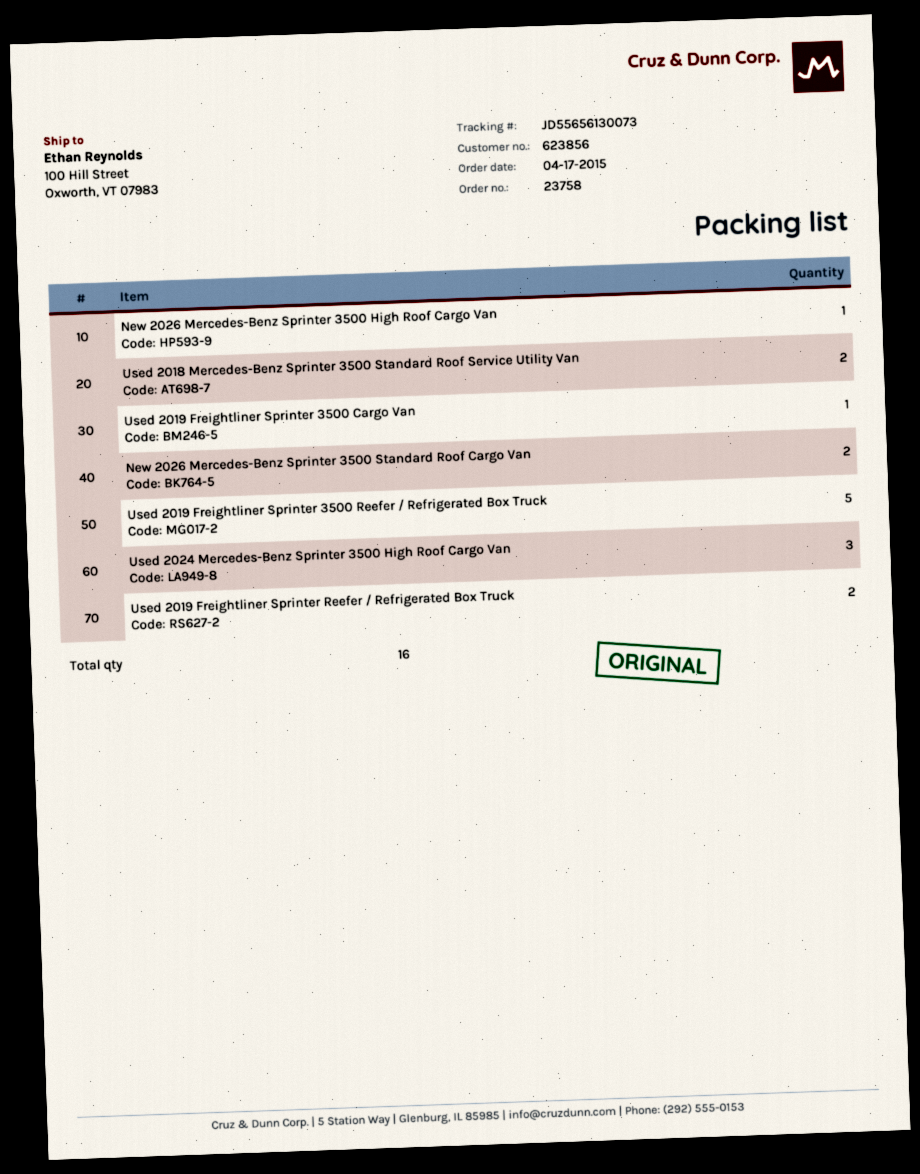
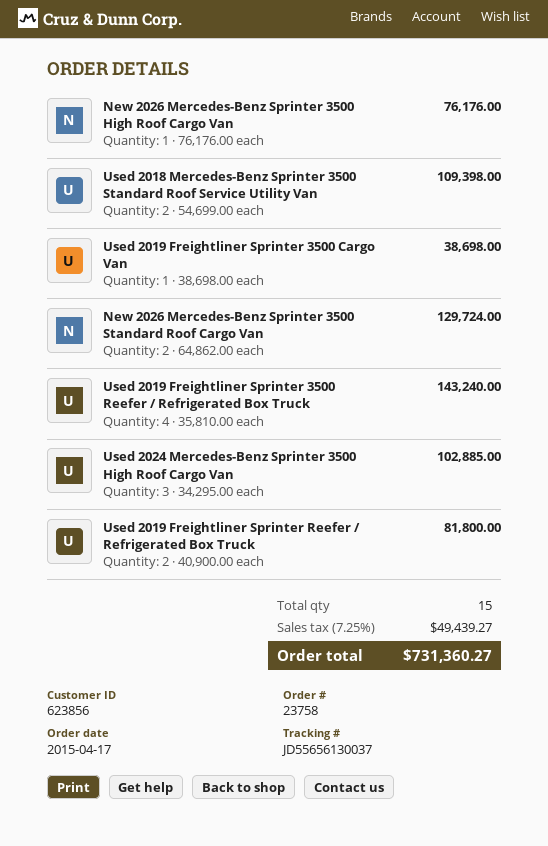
tracking number: JD55656130073 -> JD55656130037
Used 2019 Freightliner Sprinter 3500 Reefer / Refrigerated Box Truck: 5 -> 4
total quantity: 16 -> 15

